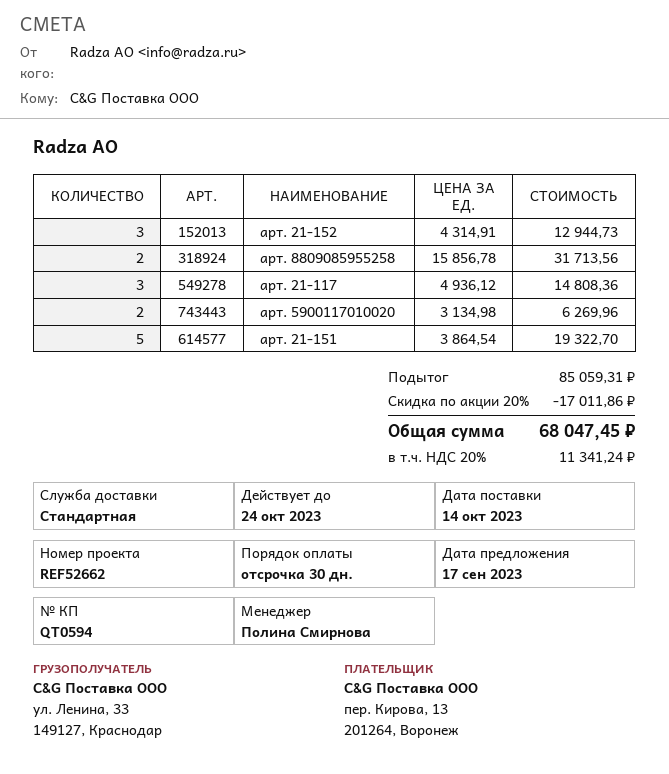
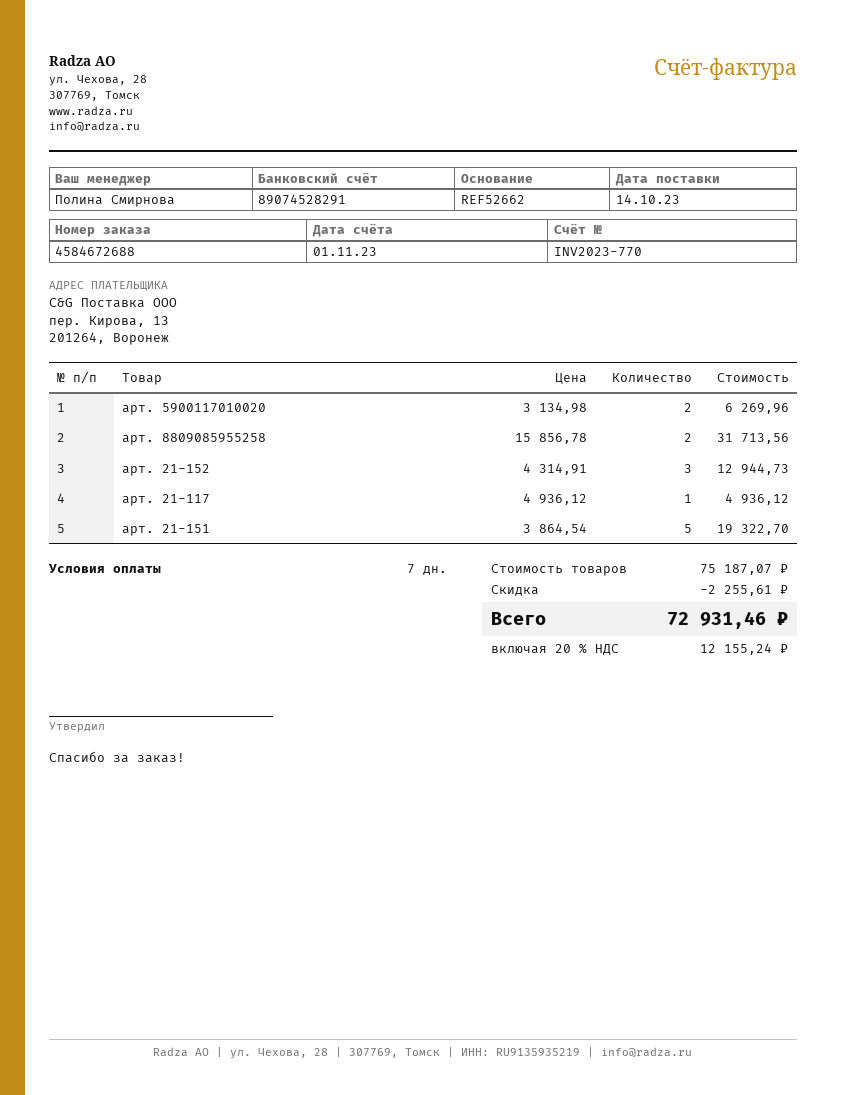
payment terms: 30 days -> 7 days
арт. 21-117: 3 x 4936.12 = 14808.36 -> 1 x 4936.12 = 4936.12
subtotal: 85059.31 -> 75187.07
discount: 17011.86 -> 2255.61
tax: 20% = 11341.24 -> 20% = 12155.24
total: 68047.45 -> 72931.46

